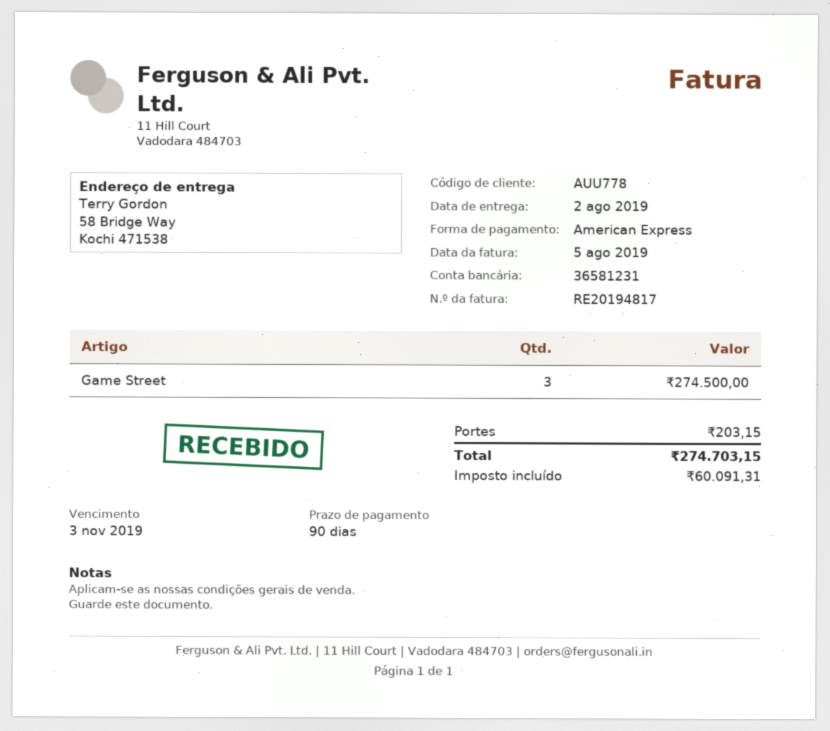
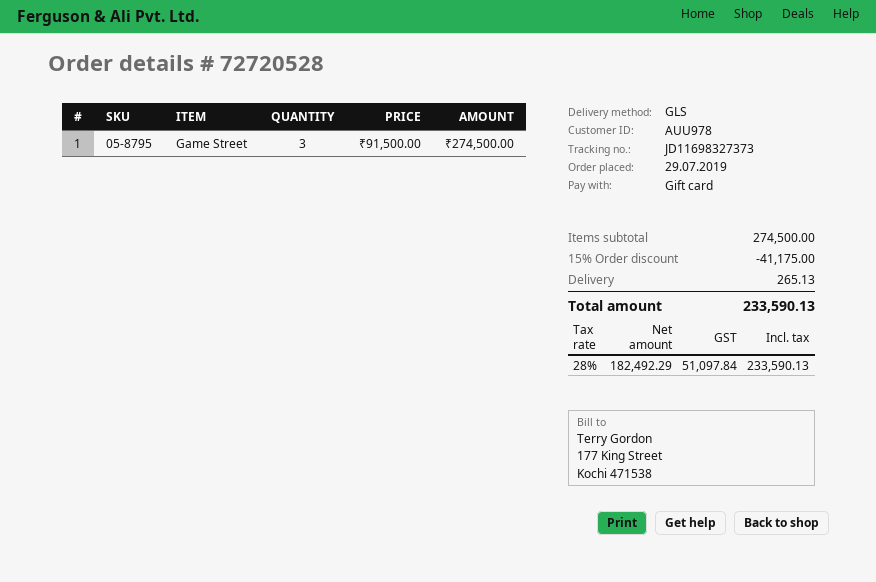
customer number: AUU778 -> AUU978
payment method: American Express -> gift card
discount: none -> 15% = 41175.00
shipping: 203.15 -> 265.13
tax: 60091.31 -> 51097.84
total: 274703.15 -> 233590.13

